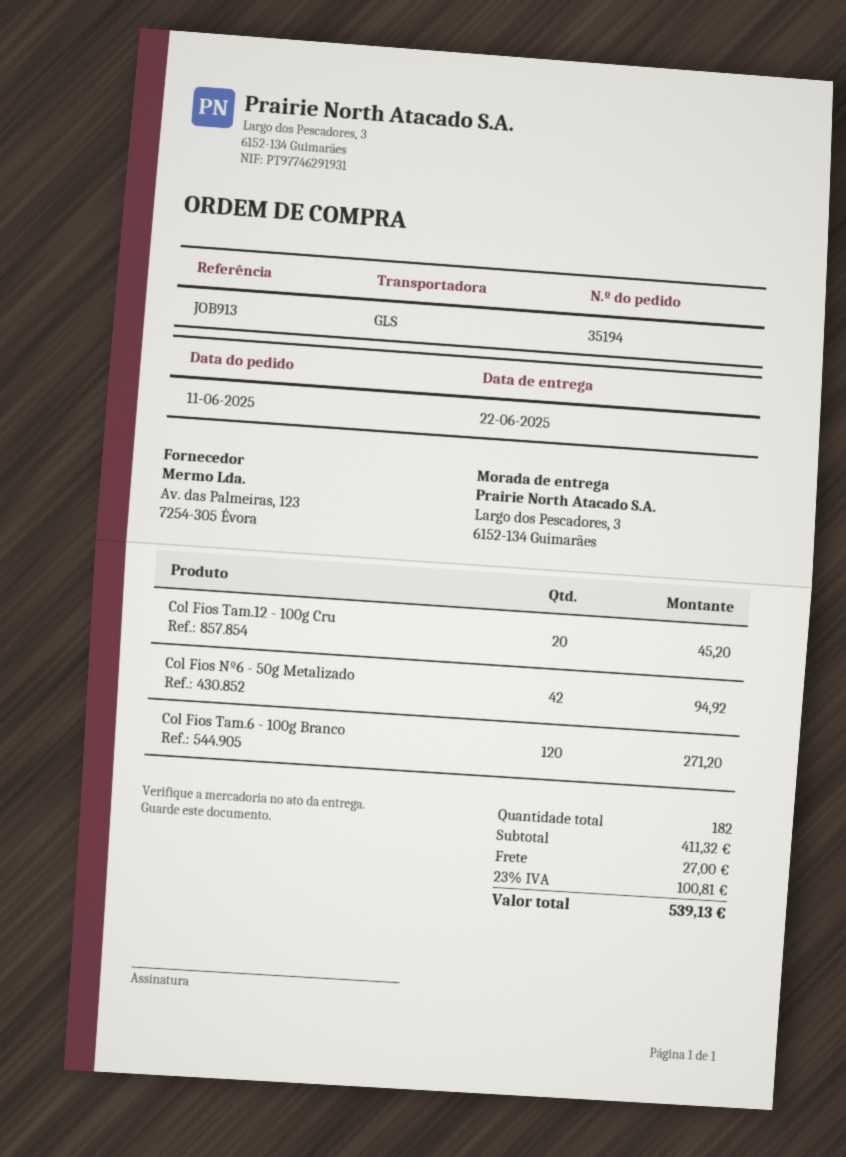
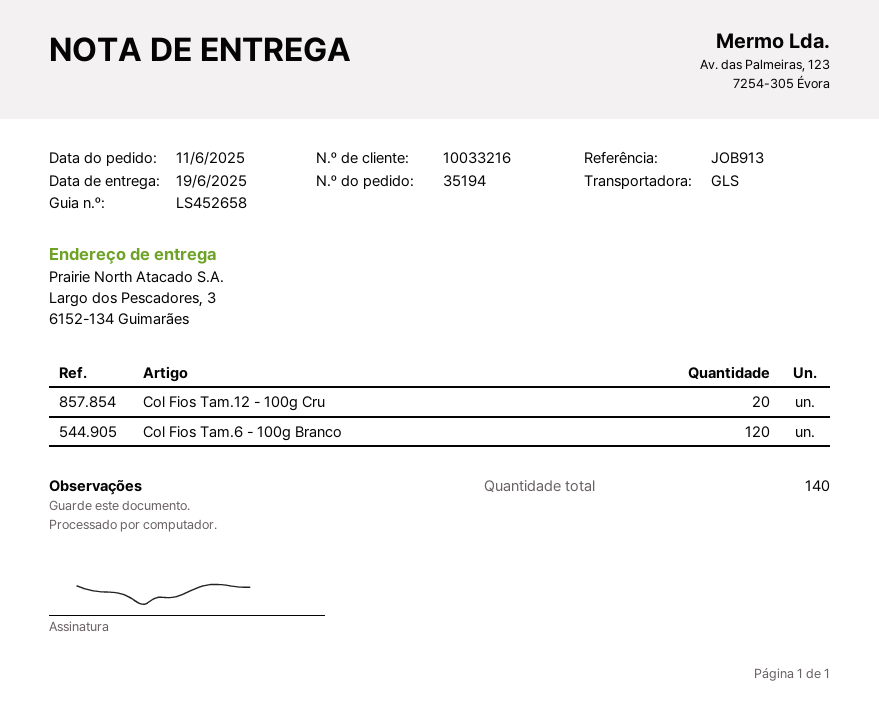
delivery date: 2025-06-22 -> 2025-06-19
Col Fios Nº6 - 50g Metalizado: 42 -> none
total quantity: 182 -> 140

